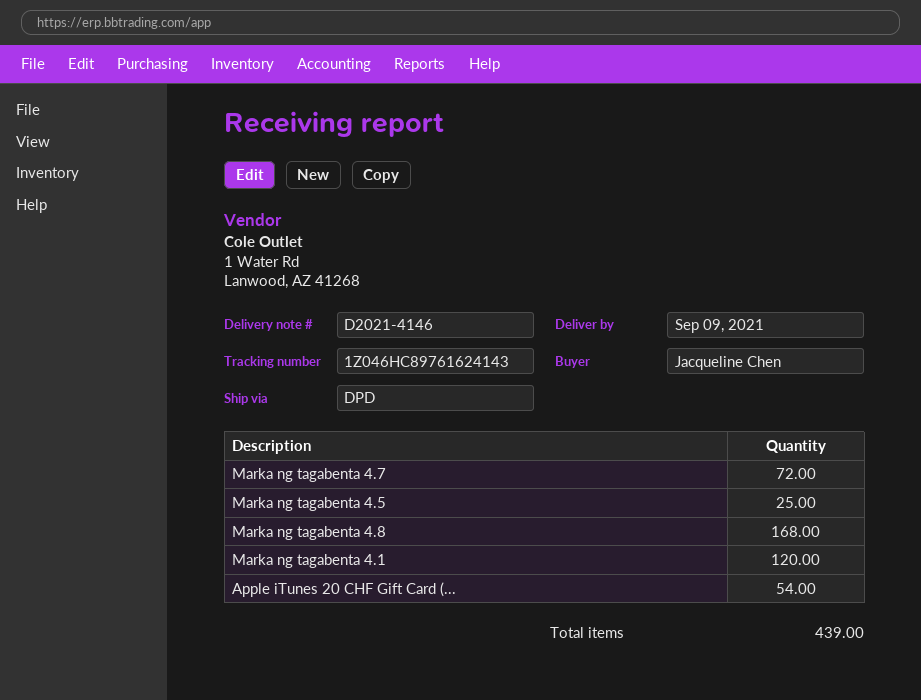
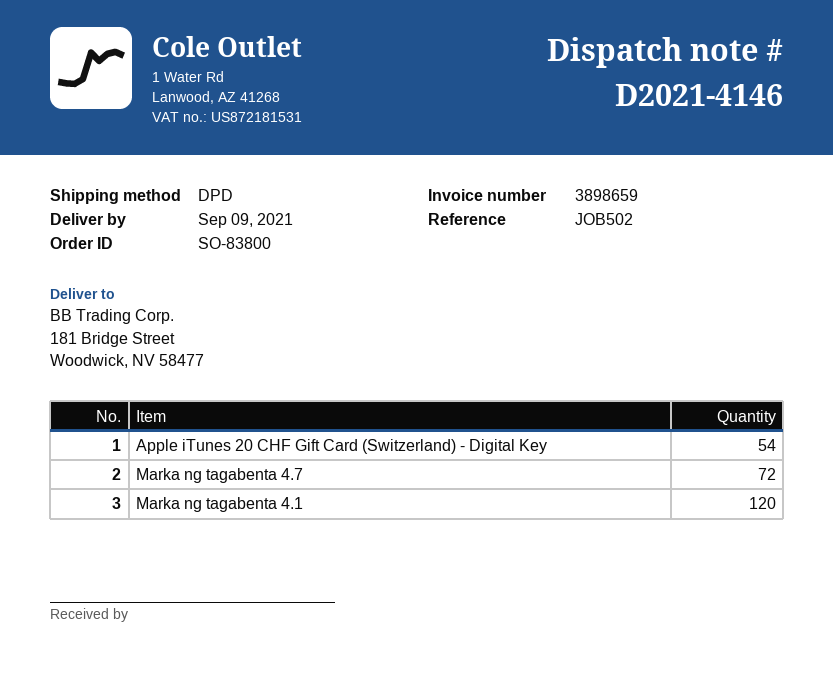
Marka ng tagabenta 4.5: 25 -> none
Marka ng tagabenta 4.8: 168 -> none

